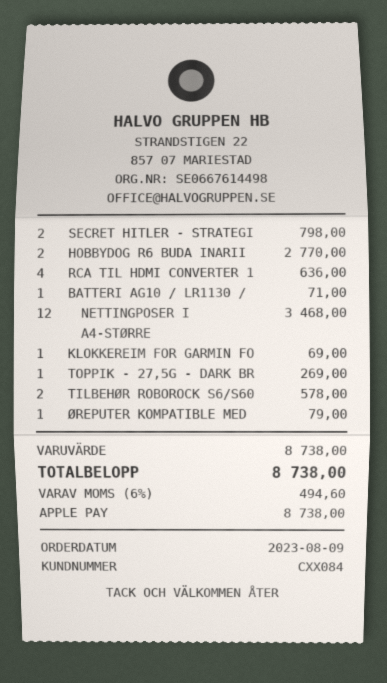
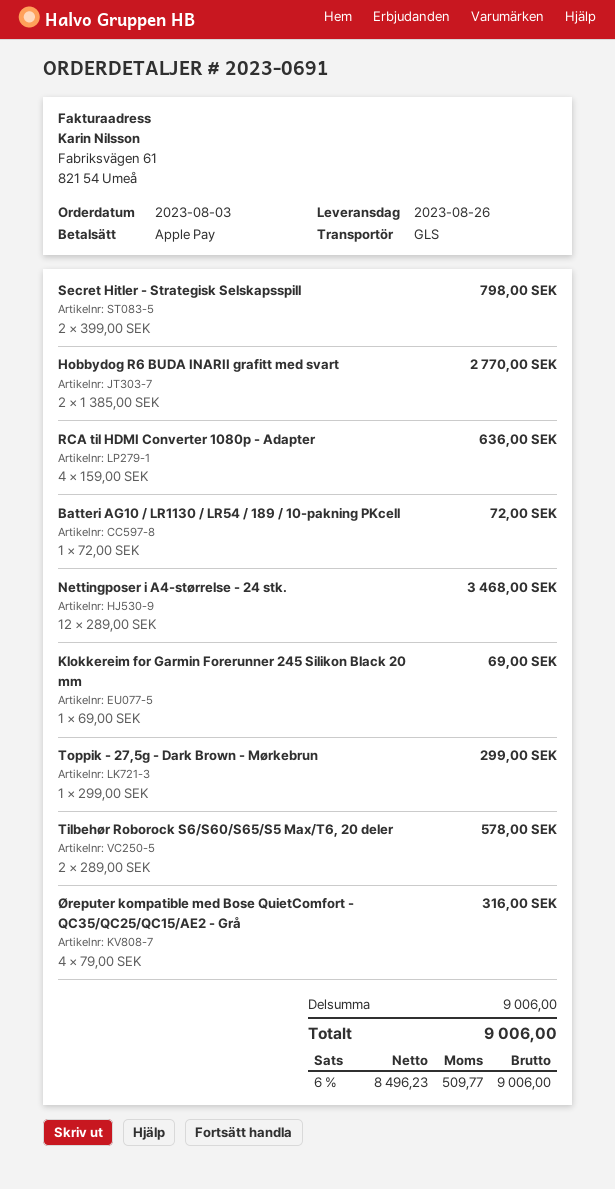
order date: 2023-08-09 -> 2023-08-03
BATTERI AG10 / LR1130 /: 1 for 71.00 -> 1 for 72.00
TOPPIK - 27,5G - DARK BR: 1 for 269.00 -> 1 for 299.00
ØREPUTER KOMPATIBLE MED: 1 for 79.00 -> 4 for 316.00
subtotal: 8738.00 -> 9006.00
tax: 6% = 494.60 -> 6% = 509.77
total: 8738.00 -> 9006.00

